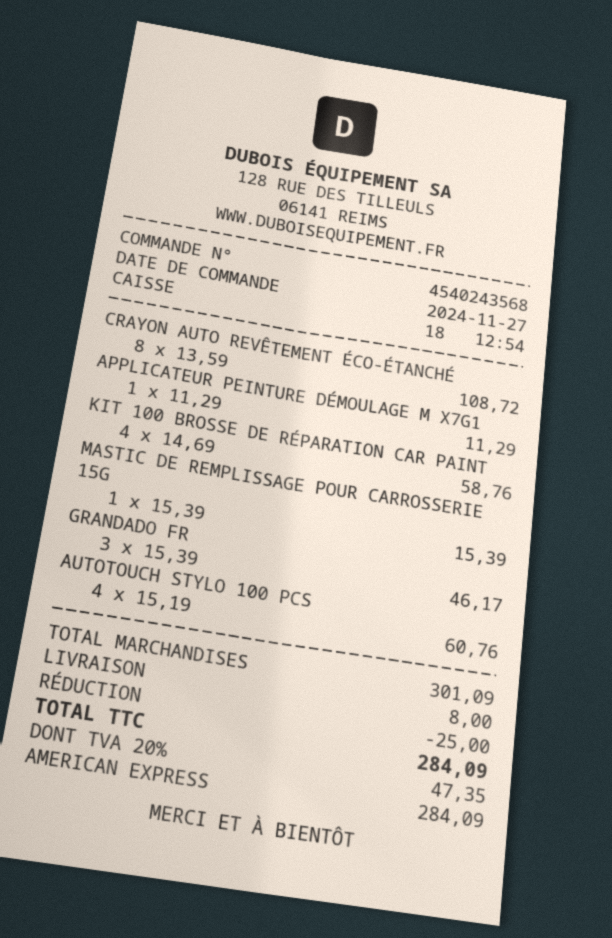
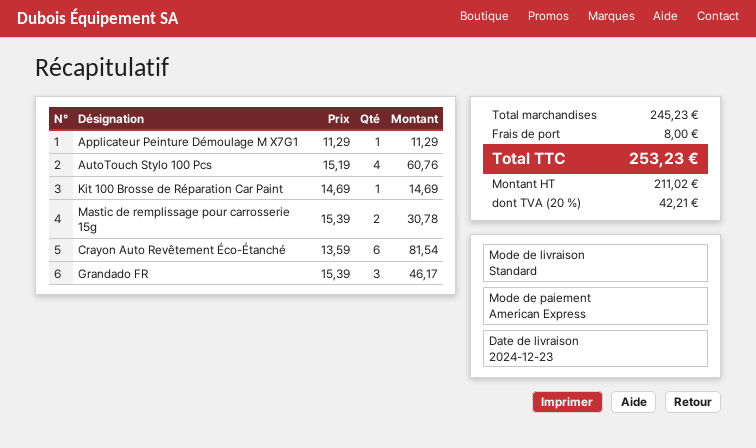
CRAYON AUTO REVÊTEMENT ÉCO-ÉTANCHÉ: 8 x 13.59 = 108.72 -> 6 x 13.59 = 81.54
KIT 100 BROSSE DE RÉPARATION CAR PAINT: 4 x 14.69 = 58.76 -> 1 x 14.69 = 14.69
MASTIC DE REMPLISSAGE POUR CARROSSERIE 15G: 1 x 15.39 = 15.39 -> 2 x 15.39 = 30.78
subtotal: 301.09 -> 245.23
discount: 25.00 -> none
tax: 20% = 47.35 -> 20% = 42.21
total: 284.09 -> 253.23

